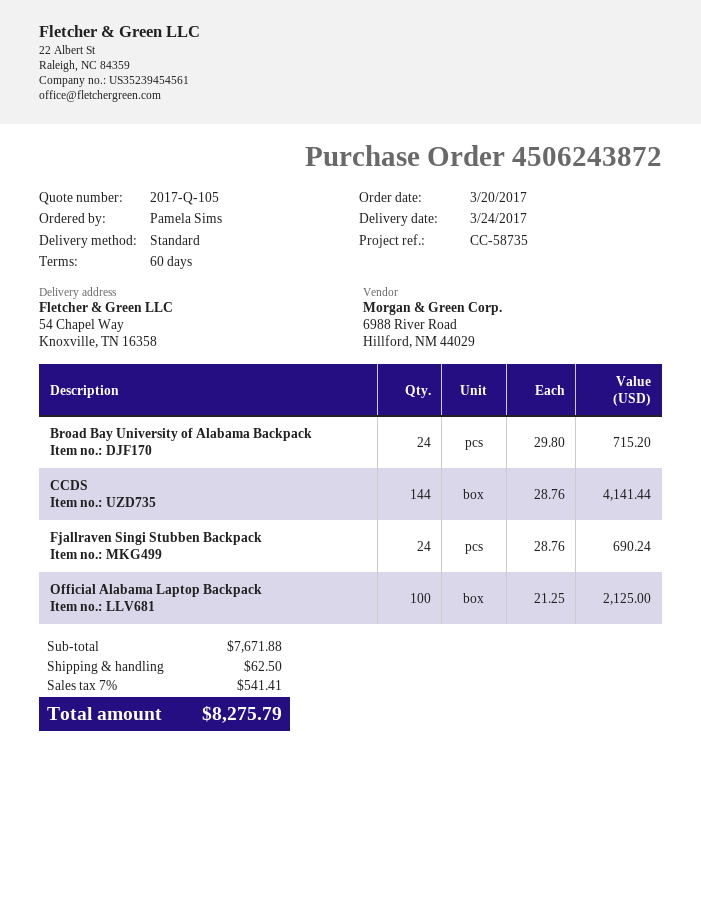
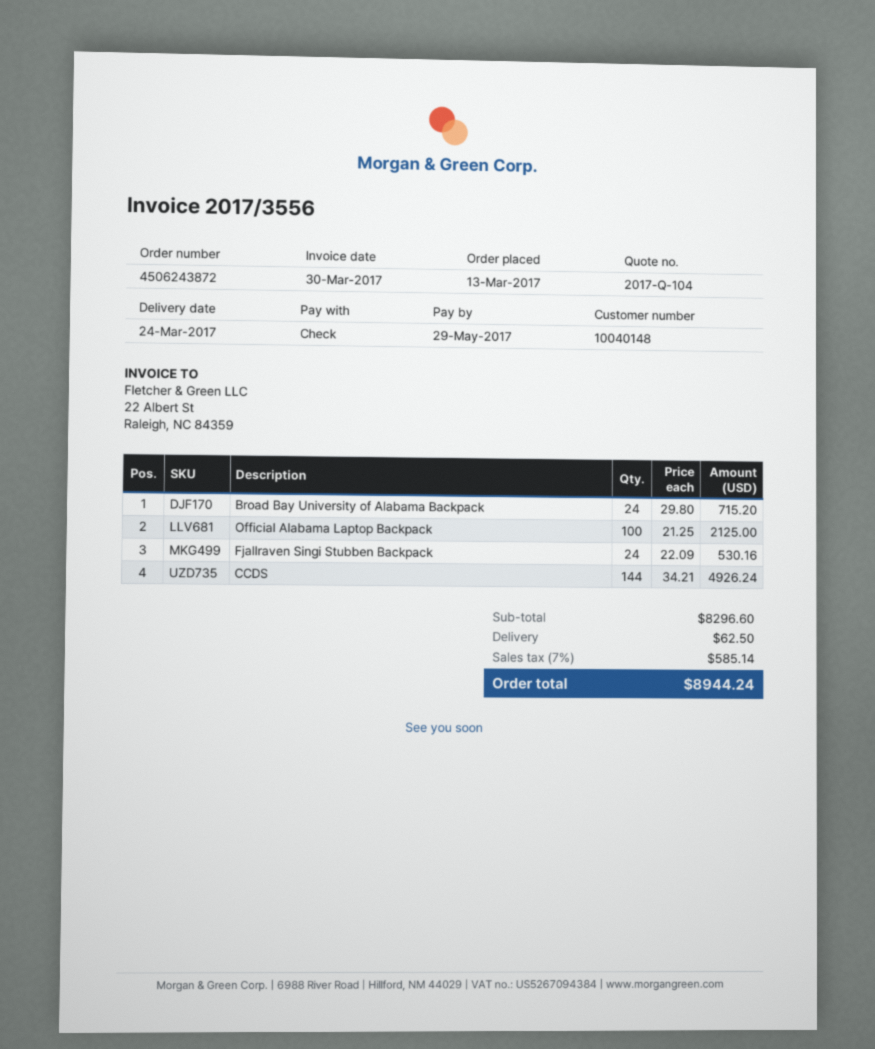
quote number: 2017-Q-105 -> 2017-Q-104
order date: 2017-03-20 -> 2017-03-13
CCDS: 144 x 28.76 = 4141.44 -> 144 x 34.21 = 4926.24
Fjallraven Singi Stubben Backpack: 24 x 28.76 = 690.24 -> 24 x 22.09 = 530.16
subtotal: 7671.88 -> 8296.60
tax: 7% = 541.41 -> 7% = 585.14
total: 8275.79 -> 8944.24

